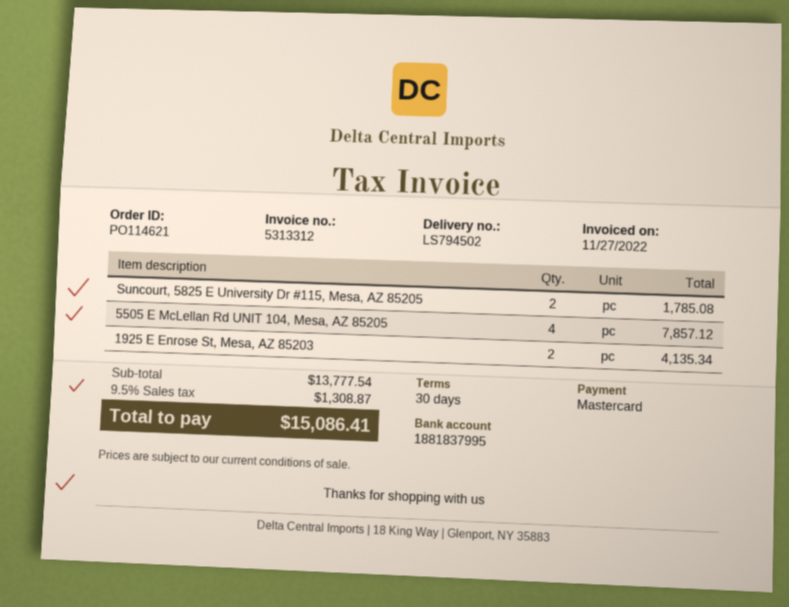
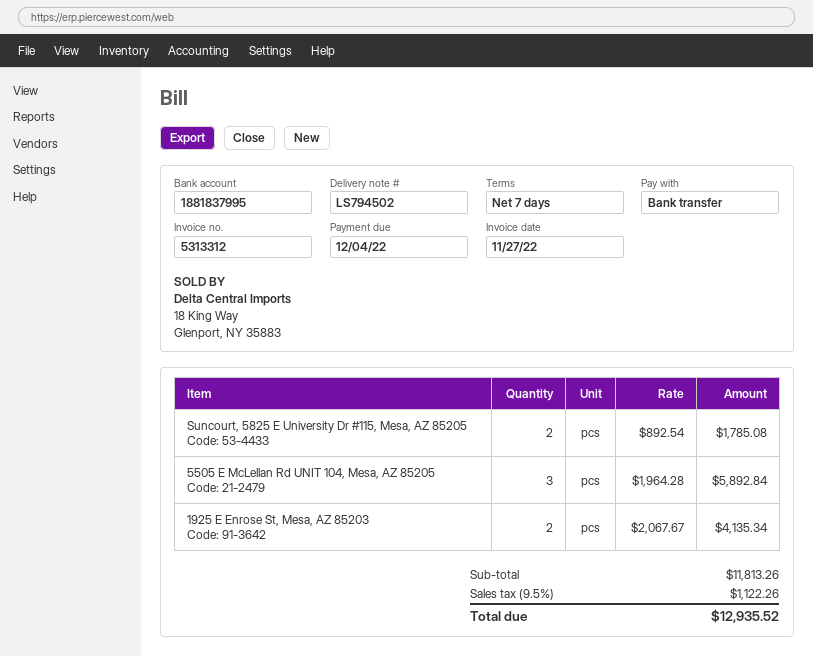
payment terms: 30 days -> 7 days
payment method: Mastercard -> bank transfer
5505 E McLellan Rd UNIT 104, Mesa, AZ 85205: 4 for 7857.12 -> 3 for 5892.84
subtotal: 13777.54 -> 11813.26
tax: 9.5% = 1308.87 -> 9.5% = 1122.26
total: 15086.41 -> 12935.52

